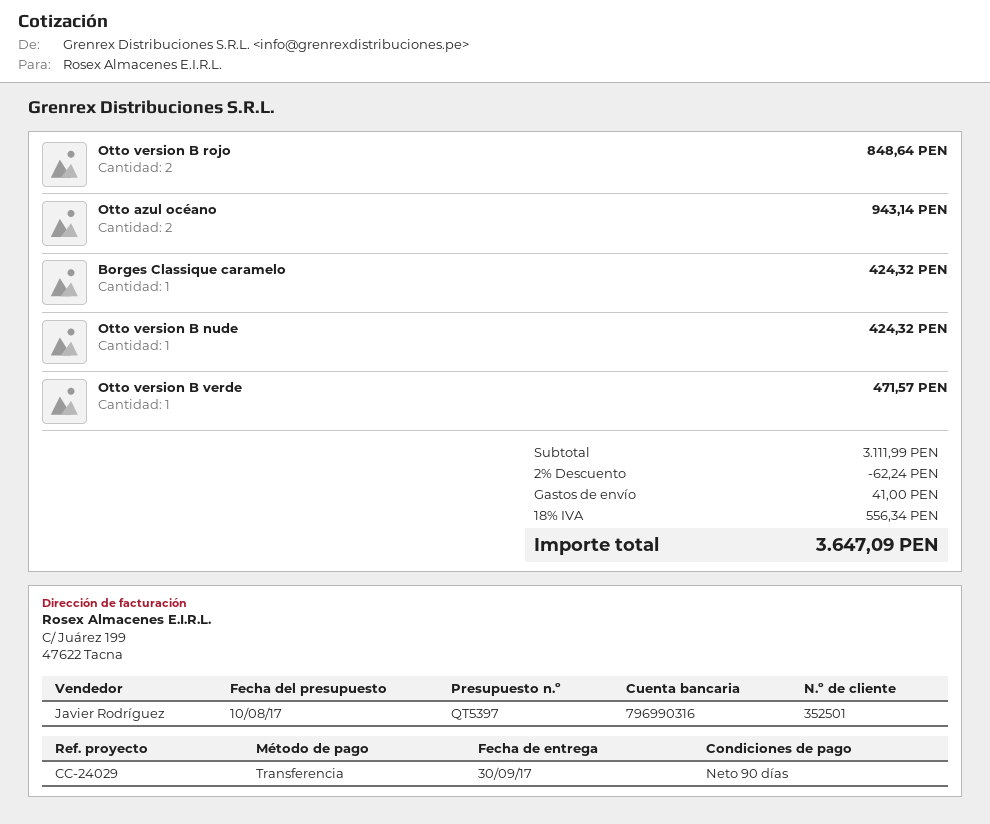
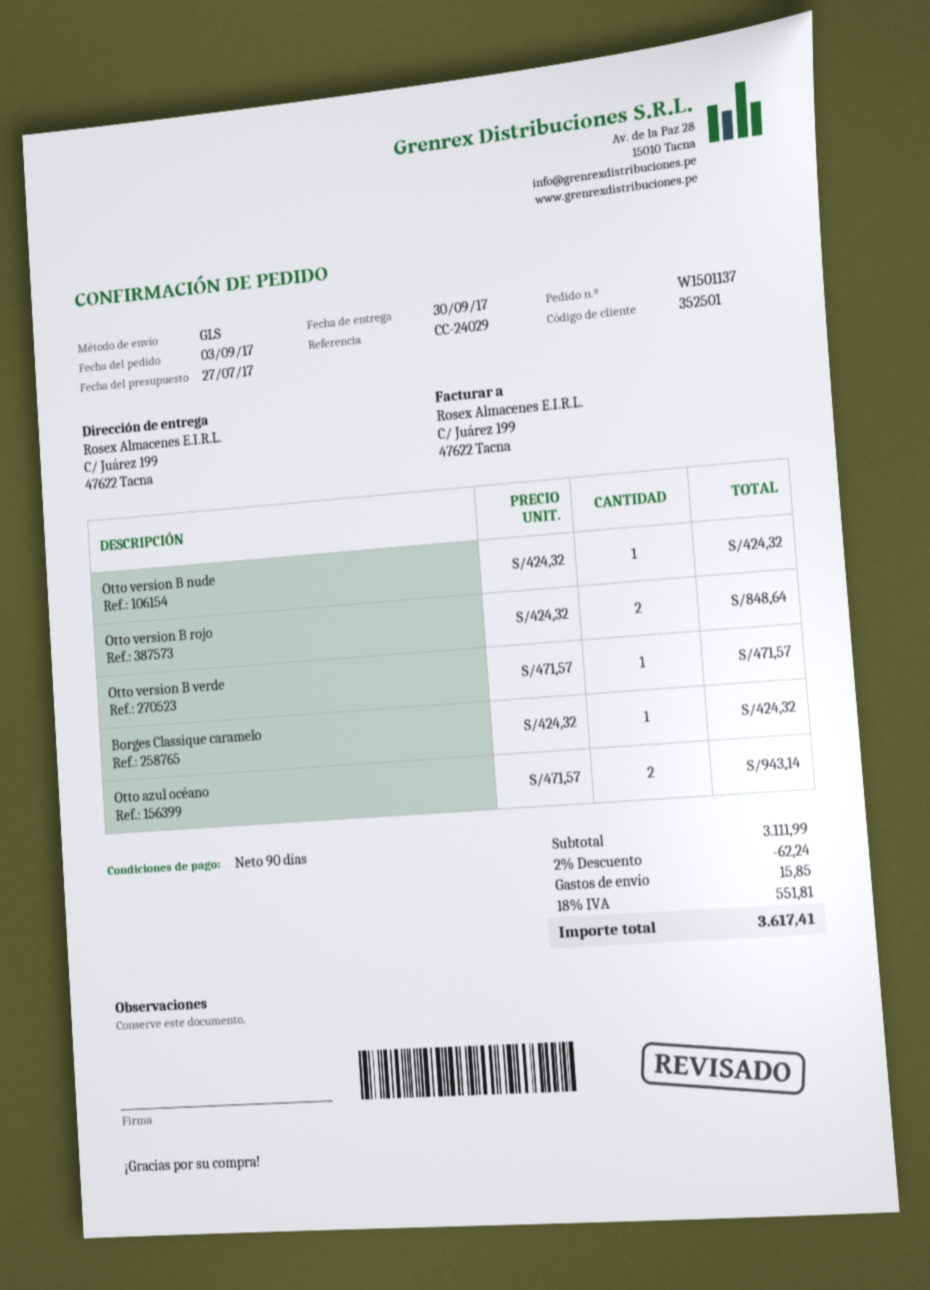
quote date: 2017-08-10 -> 2017-07-27
shipping: 41.00 -> 15.85
tax: 18% = 556.34 -> 18% = 551.81
total: 3647.09 -> 3617.41

